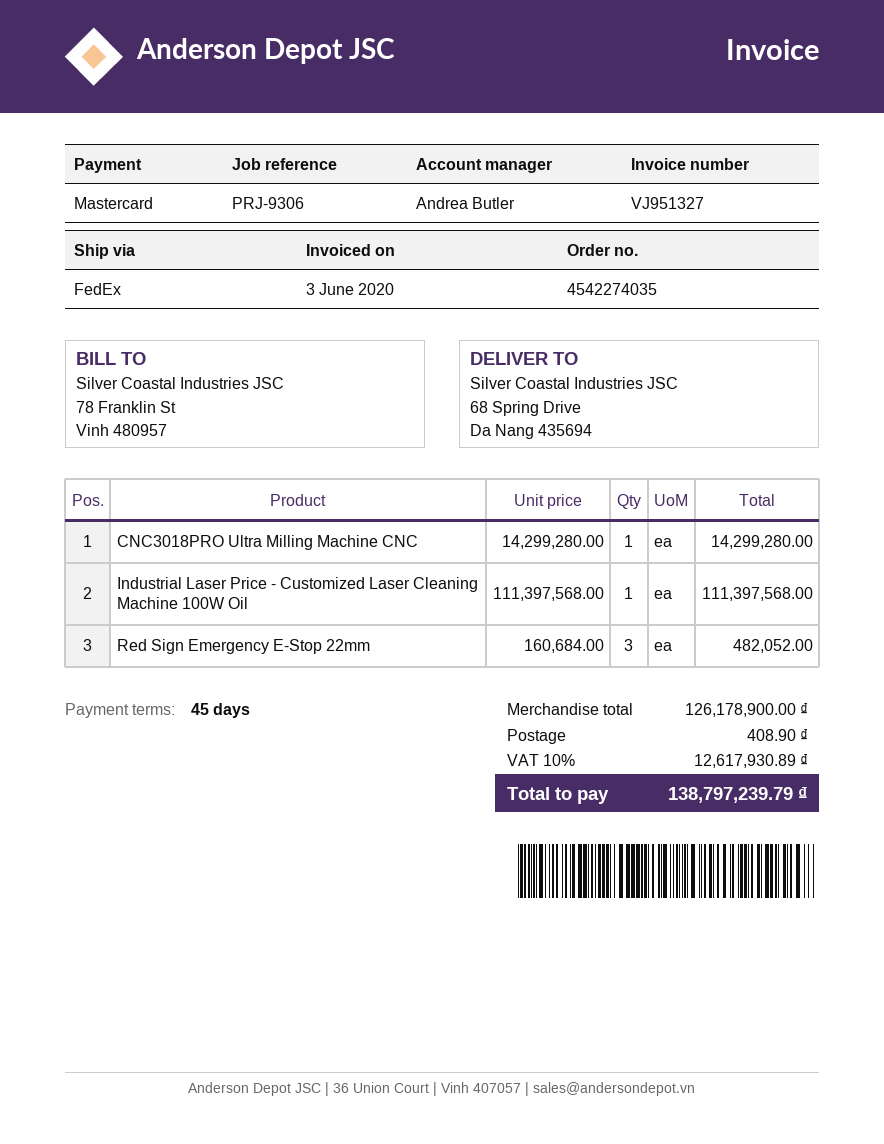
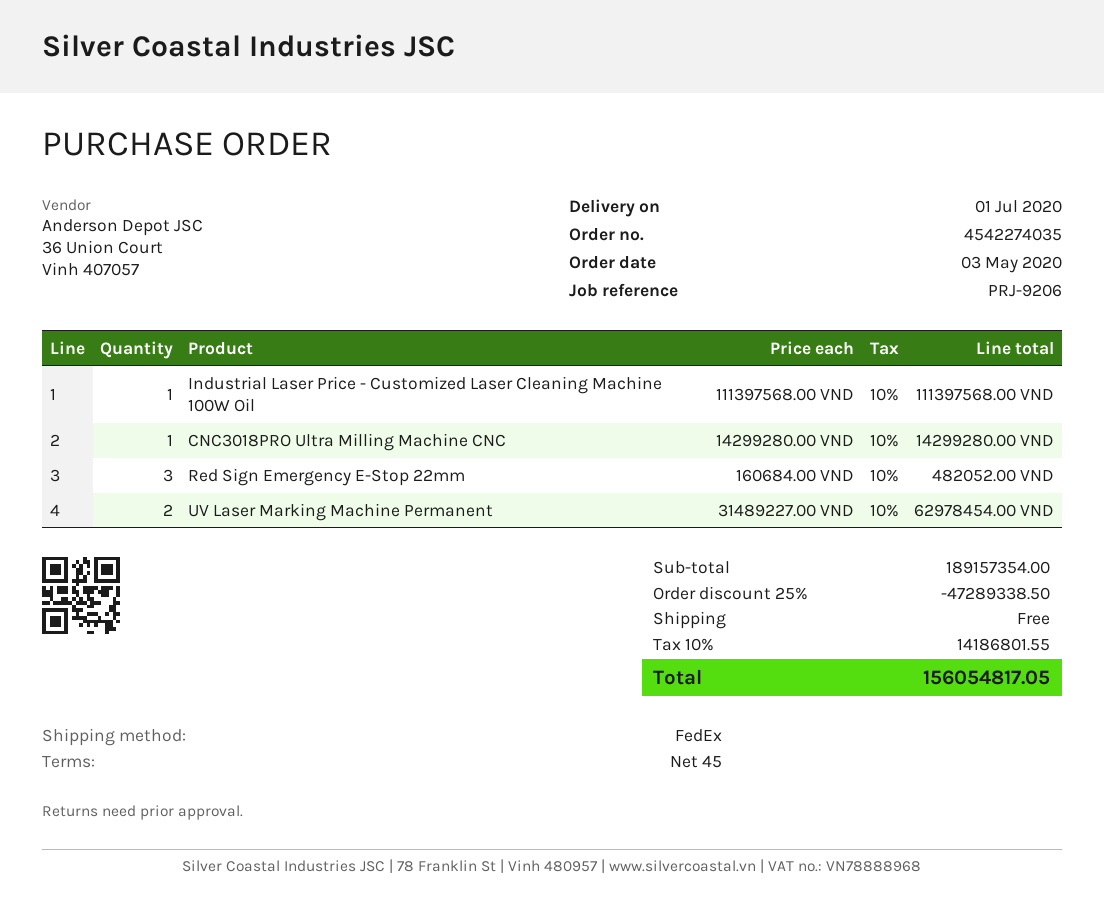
reference: PRJ-9306 -> PRJ-9206
UV Laser Marking Machine Permanent: none -> 2 x 31489227.00 = 62978454.00
subtotal: 126178900.00 -> 189157354.00
discount: none -> 25% = 47289338.50
shipping: 408.90 -> 0.00
tax: 10% = 12617930.89 -> 10% = 14186801.55
total: 138797239.79 -> 156054817.05

